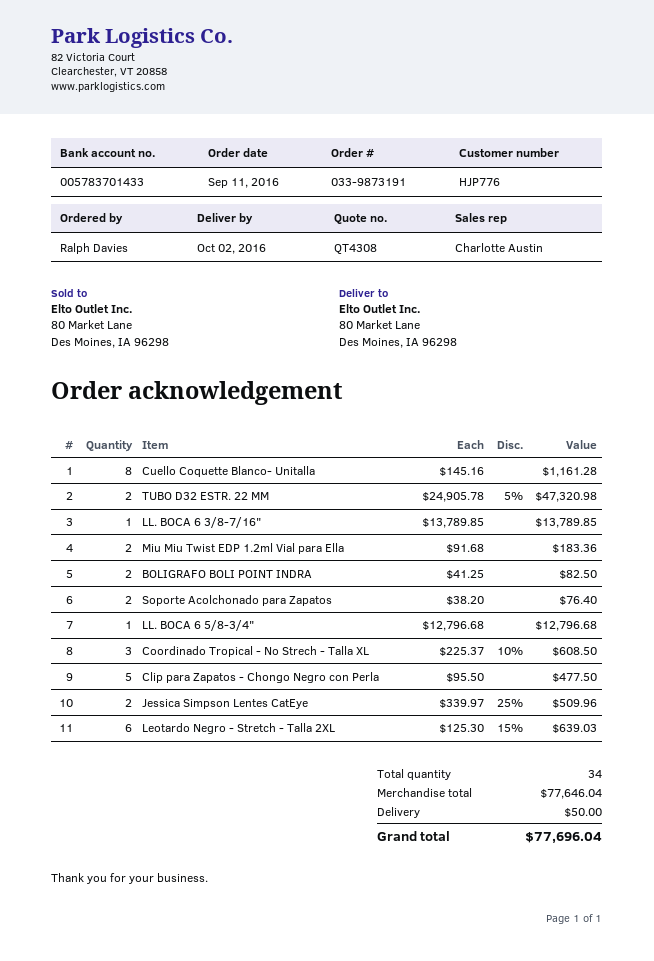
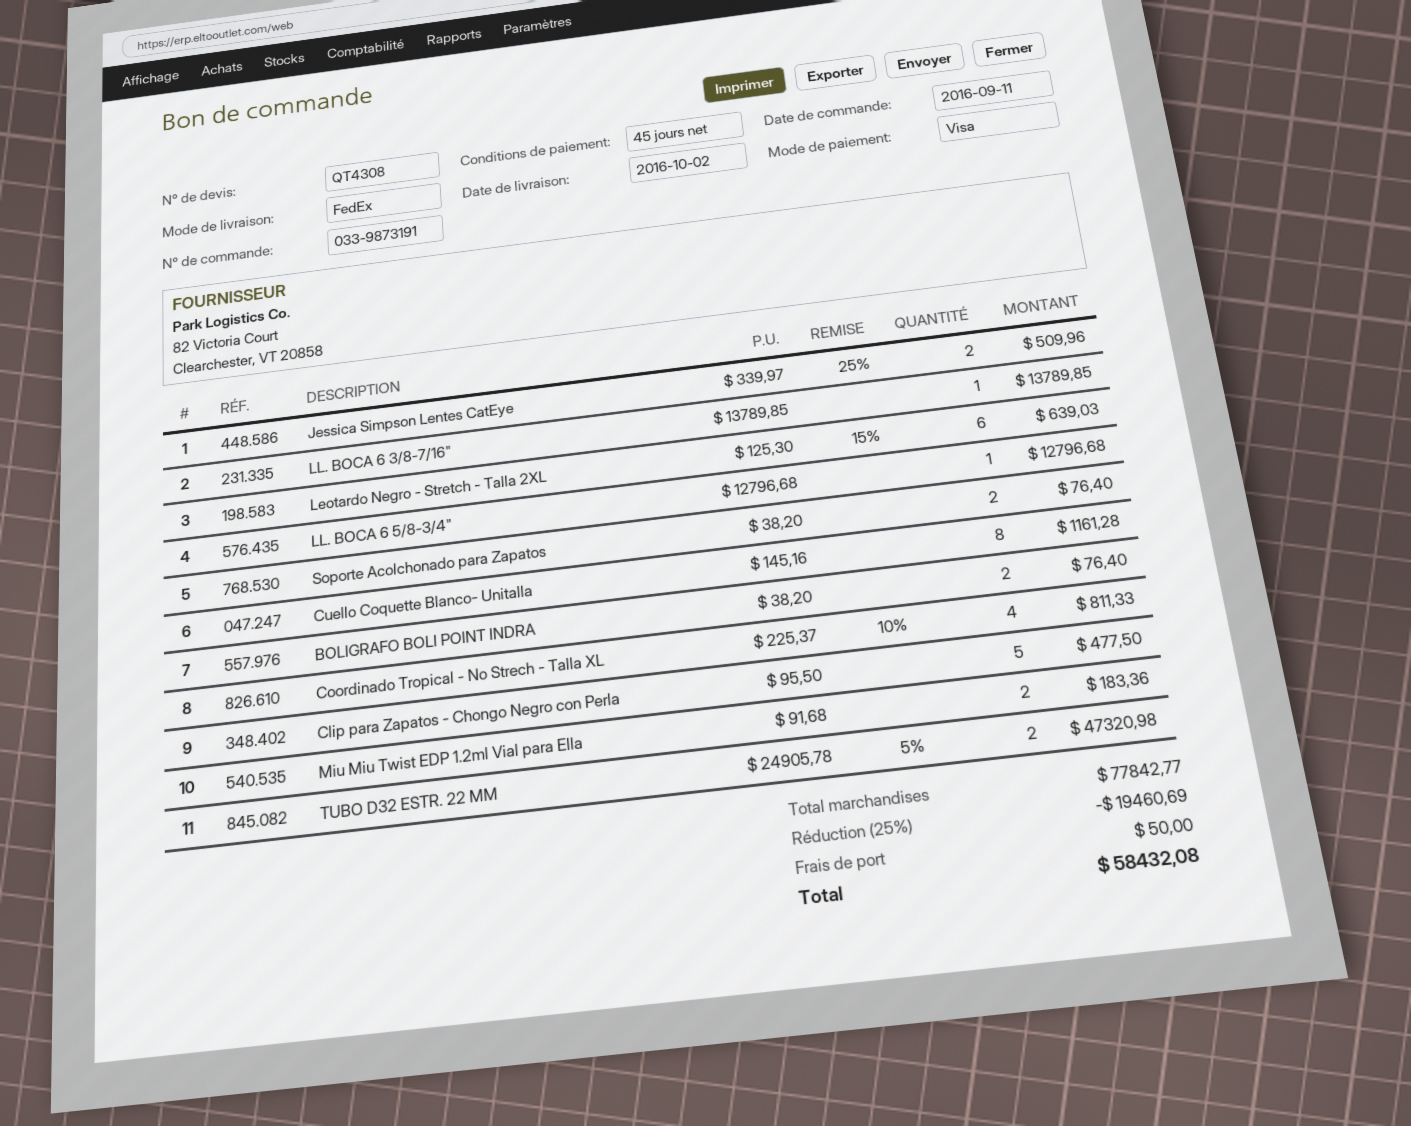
BOLIGRAFO BOLI POINT INDRA: 2 x 41.25 = 82.50 -> 2 x 38.20 = 76.40
Coordinado Tropical - No Strech - Talla XL: 3 x 225.37 - 10% = 608.50 -> 4 x 225.37 - 10% = 811.33
subtotal: 77646.04 -> 77842.77
discount: none -> 25% = 19460.69
total: 77696.04 -> 58432.08

